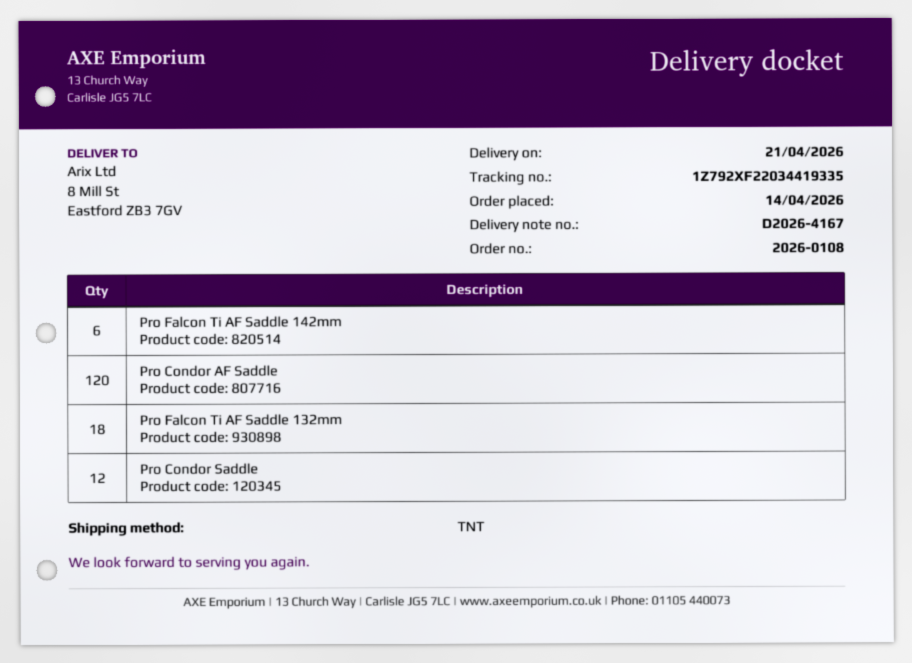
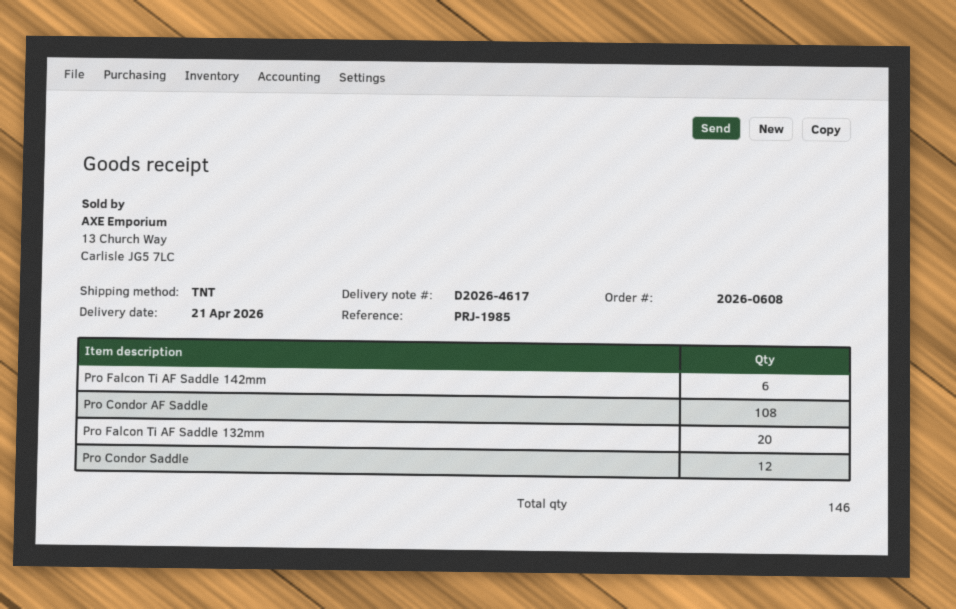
order number: 2026-0108 -> 2026-0608
delivery note number: D2026-4167 -> D2026-4617
Pro Condor AF Saddle: 120 -> 108
Pro Falcon Ti AF Saddle 132mm: 18 -> 20

